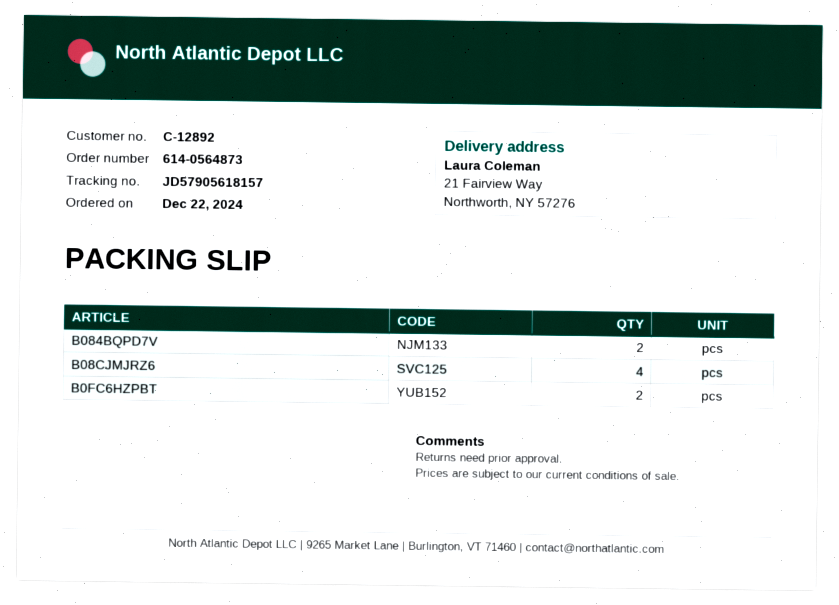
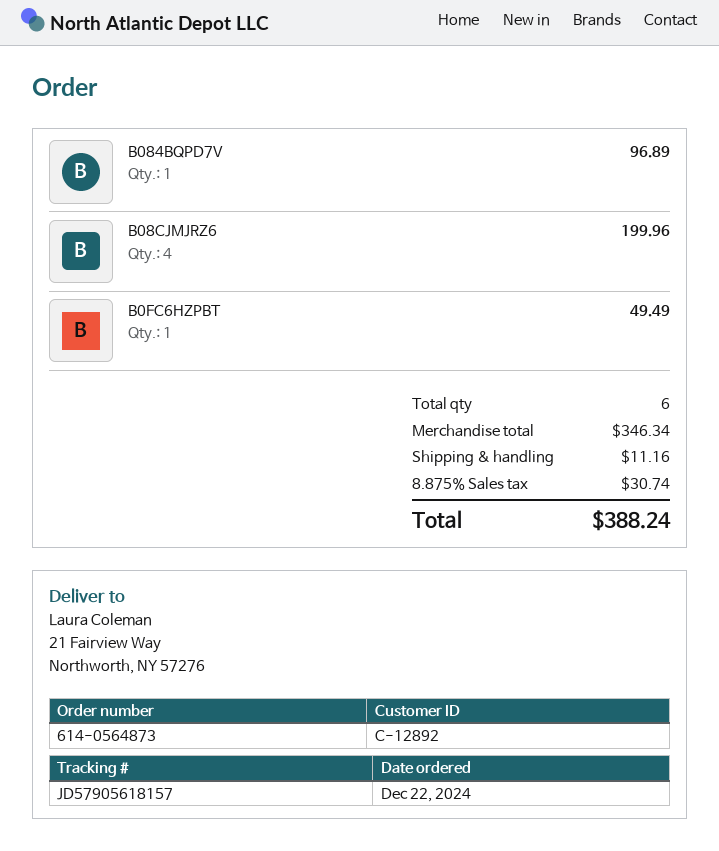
B084BQPD7V: 2 -> 1
B0FC6HZPBT: 2 -> 1

